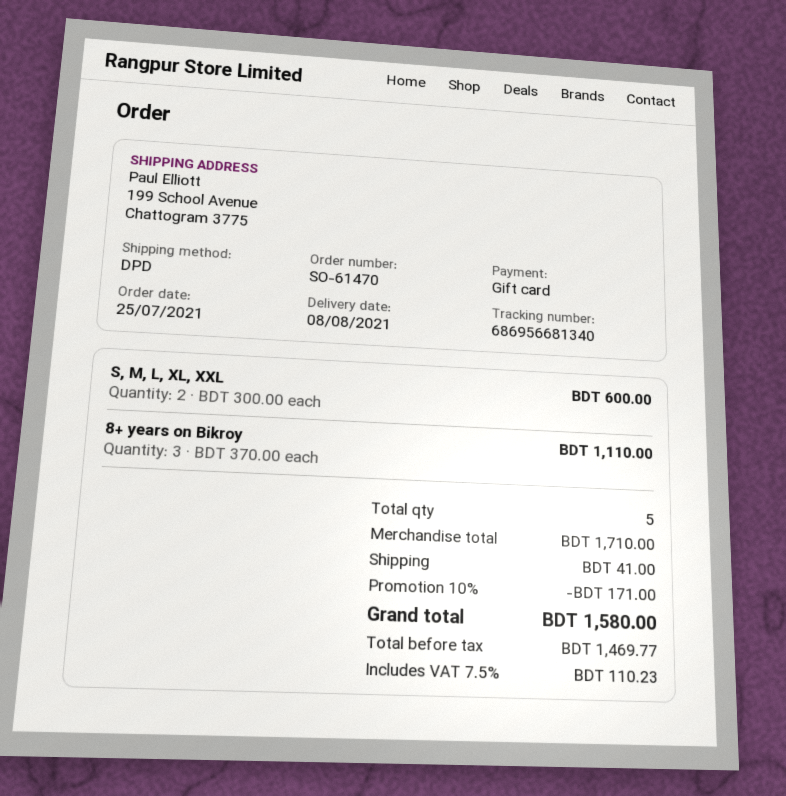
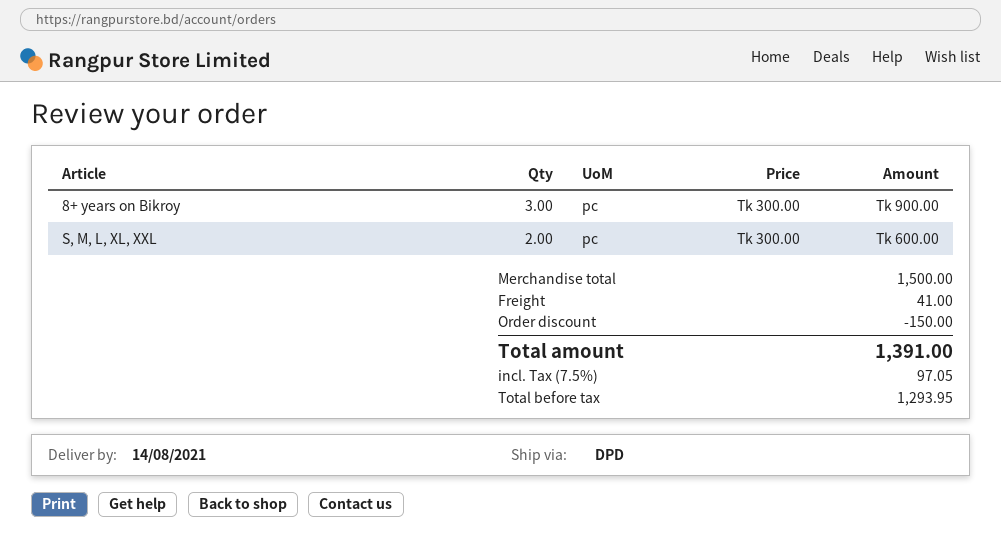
delivery date: 2021-08-08 -> 2021-08-14
8+ years on Bikroy: 3 x 370.00 = 1110.00 -> 3 x 300.00 = 900.00
subtotal: 1710.00 -> 1500.00
discount: 171.00 -> 150.00
net: 1469.77 -> 1293.95
tax: 7.5% = 110.23 -> 7.5% = 97.05
total: 1580.00 -> 1391.00

